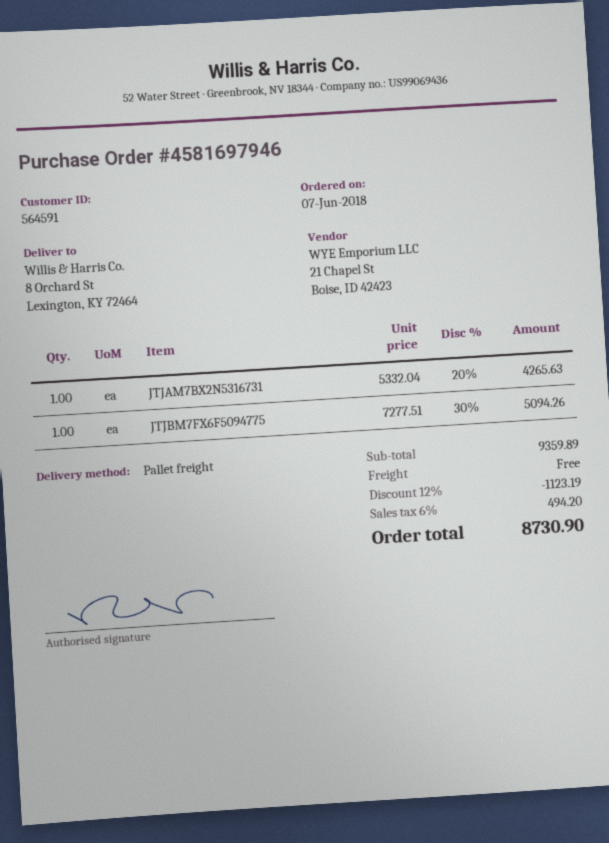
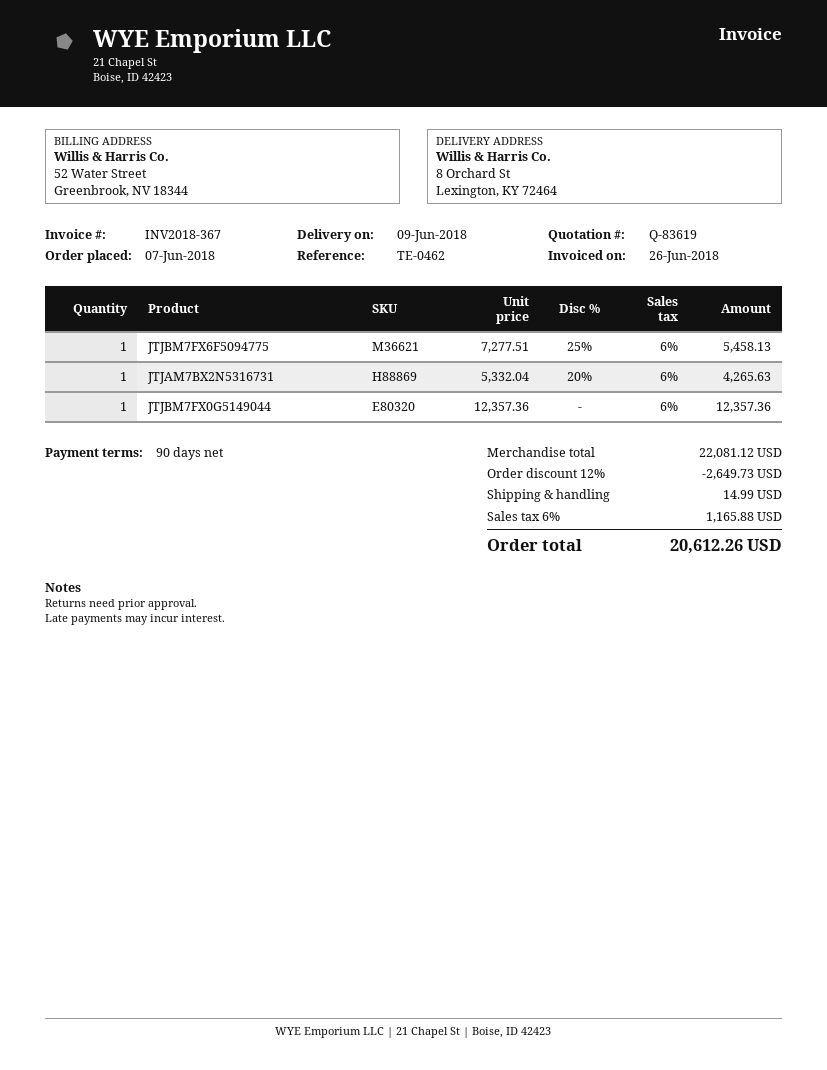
JTJBM7FX6F5094775: 1 x 7277.51 - 30% = 5094.26 -> 1 x 7277.51 - 25% = 5458.13
JTJBM7FX0G5149044: none -> 1 x 12357.36 = 12357.36
subtotal: 9359.89 -> 22081.12
discount: 12% = 1123.19 -> 12% = 2649.73
shipping: 0.00 -> 14.99
tax: 6% = 494.20 -> 6% = 1165.88
total: 8730.90 -> 20612.26

